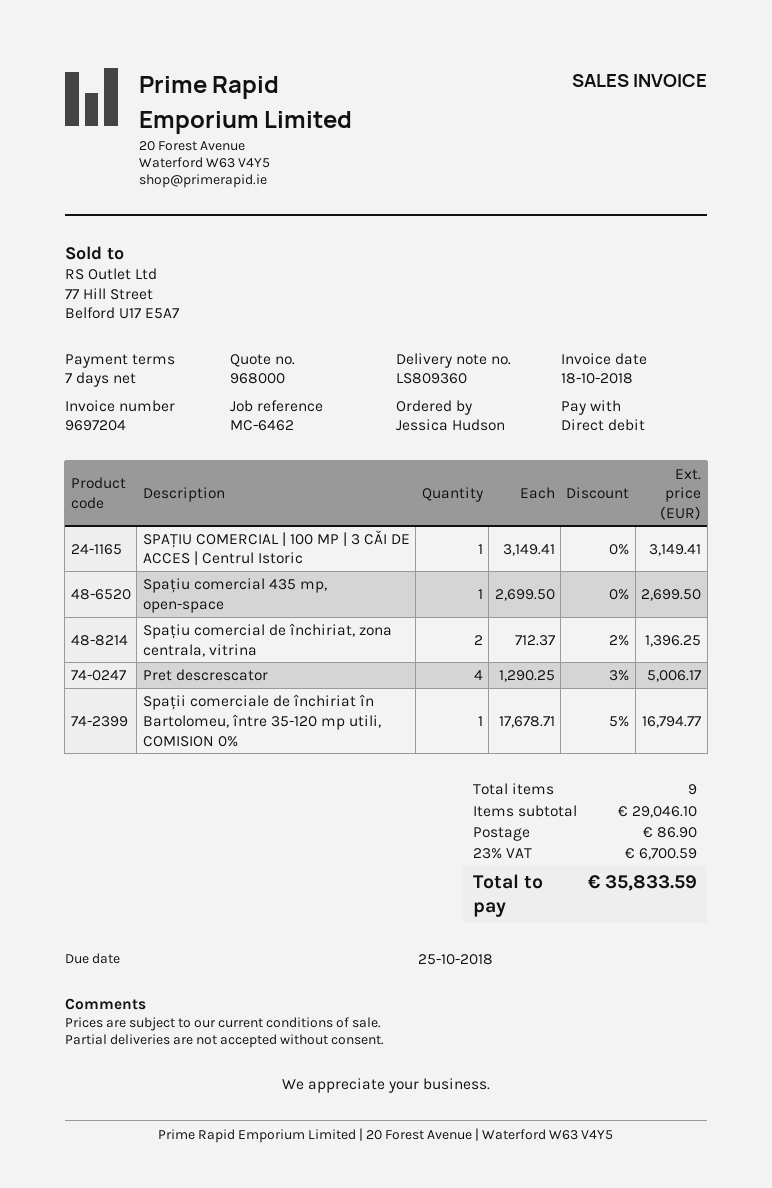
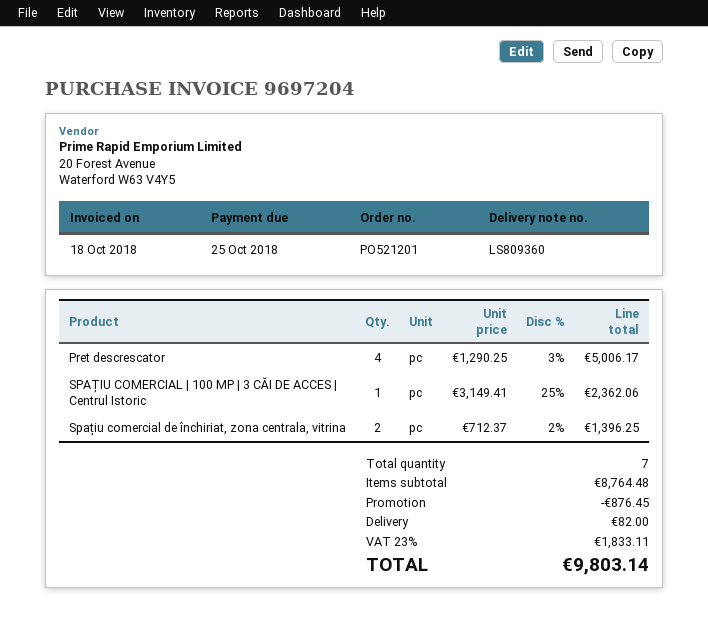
SPAȚIU COMERCIAL | 100 MP | 3 CĂI DE ACCES | Centrul Istoric: 1 x 3149.41 = 3149.41 -> 1 x 3149.41 - 25% = 2362.06
Spațiu comercial 435 mp, open-space: 1 x 2699.50 = 2699.50 -> none
Spații comerciale de închiriat în Bartolomeu, între 35-120 mp utili, COMISION 0%: 1 x 17678.71 - 5% = 16794.77 -> none
total quantity: 9 -> 7
subtotal: 29046.10 -> 8764.48
discount: none -> 876.45
shipping: 86.90 -> 82.00
tax: 23% = 6700.59 -> 23% = 1833.11
total: 35833.59 -> 9803.14

